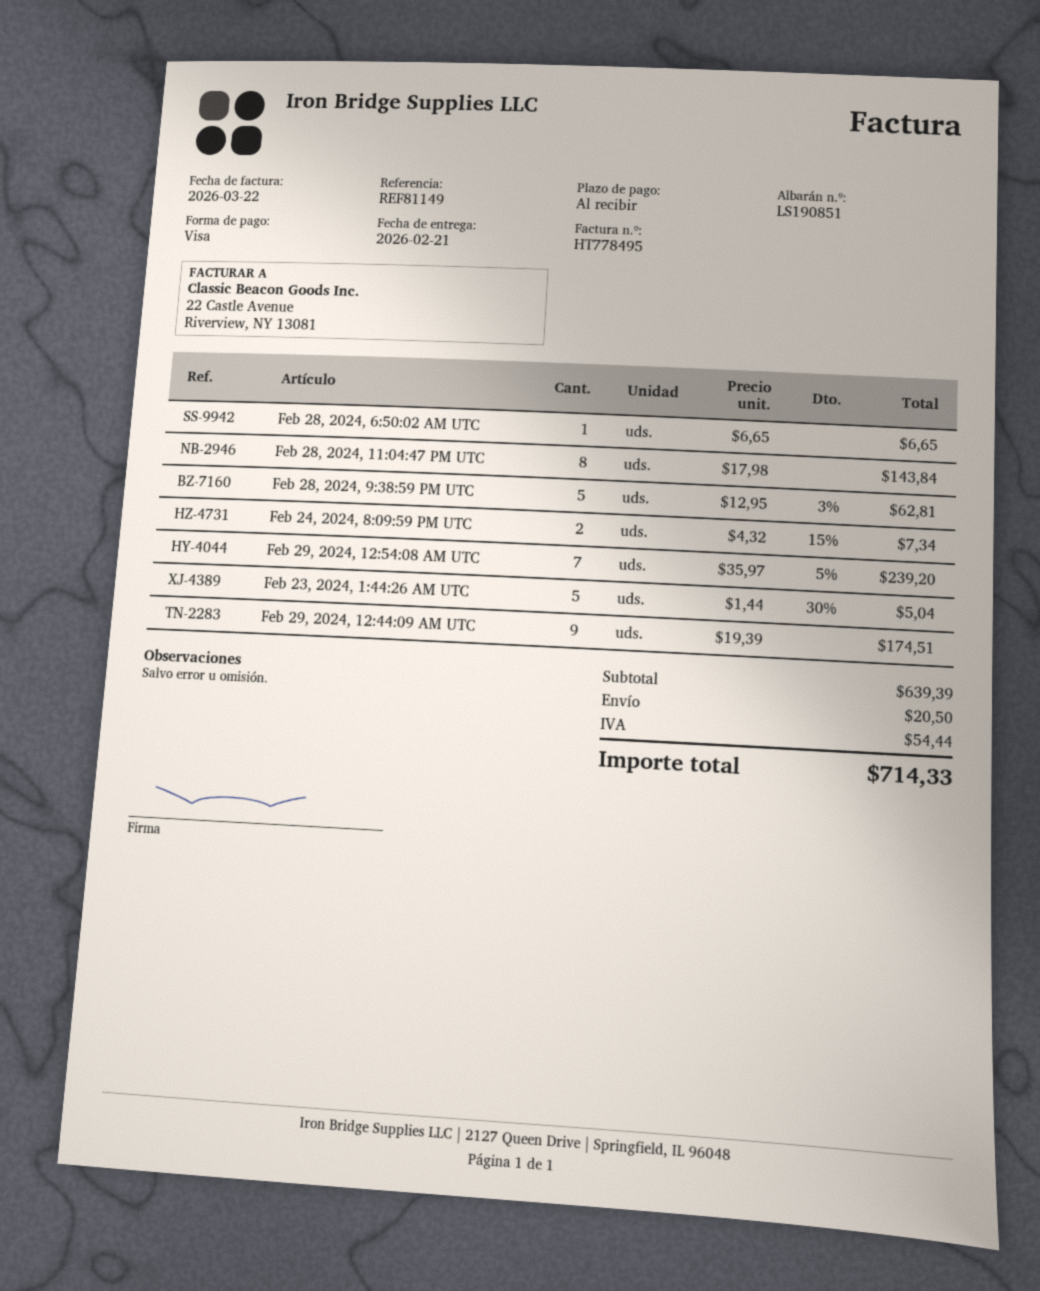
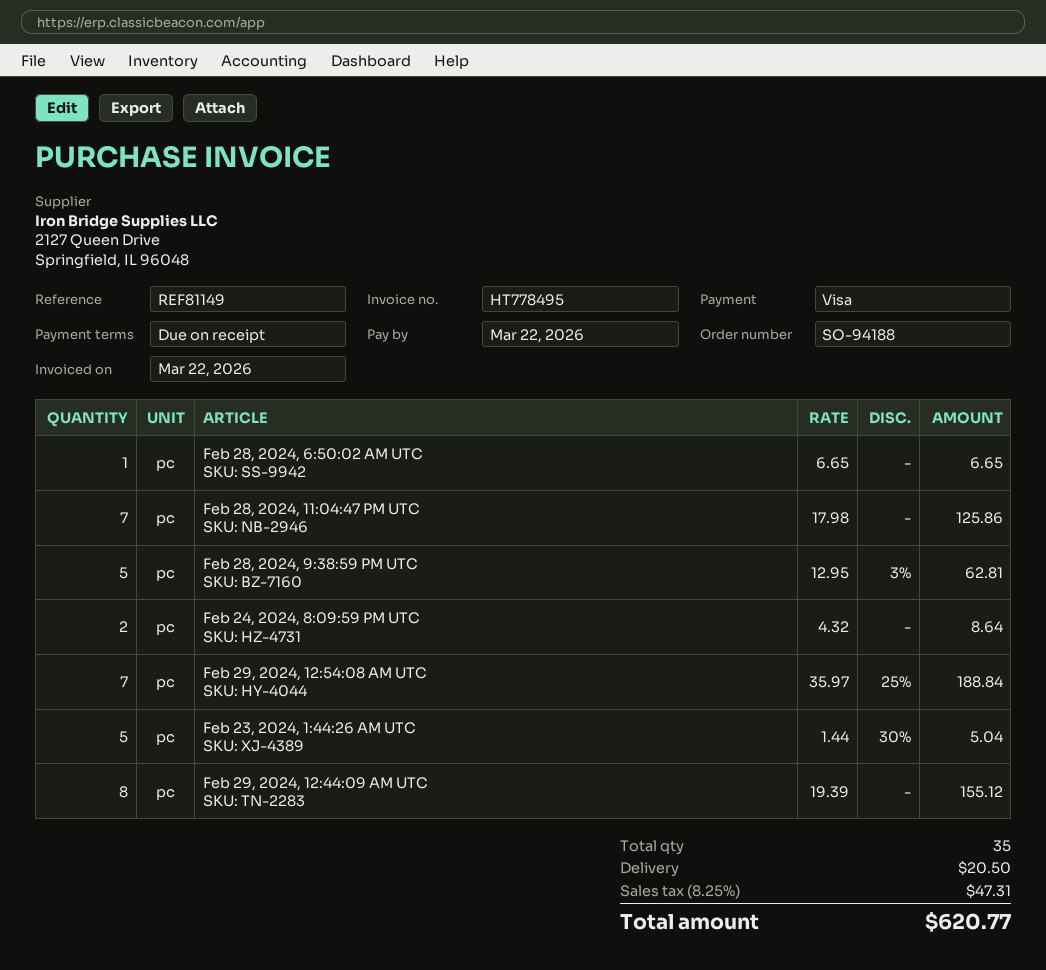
Feb 28, 2024, 11:04:47 PM UTC: 8 x 17.98 = 143.84 -> 7 x 17.98 = 125.86
Feb 24, 2024, 8:09:59 PM UTC: 2 x 4.32 - 15% = 7.34 -> 2 x 4.32 = 8.64
Feb 29, 2024, 12:54:08 AM UTC: 7 x 35.97 - 5% = 239.20 -> 7 x 35.97 - 25% = 188.84
Feb 29, 2024, 12:44:09 AM UTC: 9 x 19.39 = 174.51 -> 8 x 19.39 = 155.12
tax: 54.44 -> 47.31
total: 714.33 -> 620.77

